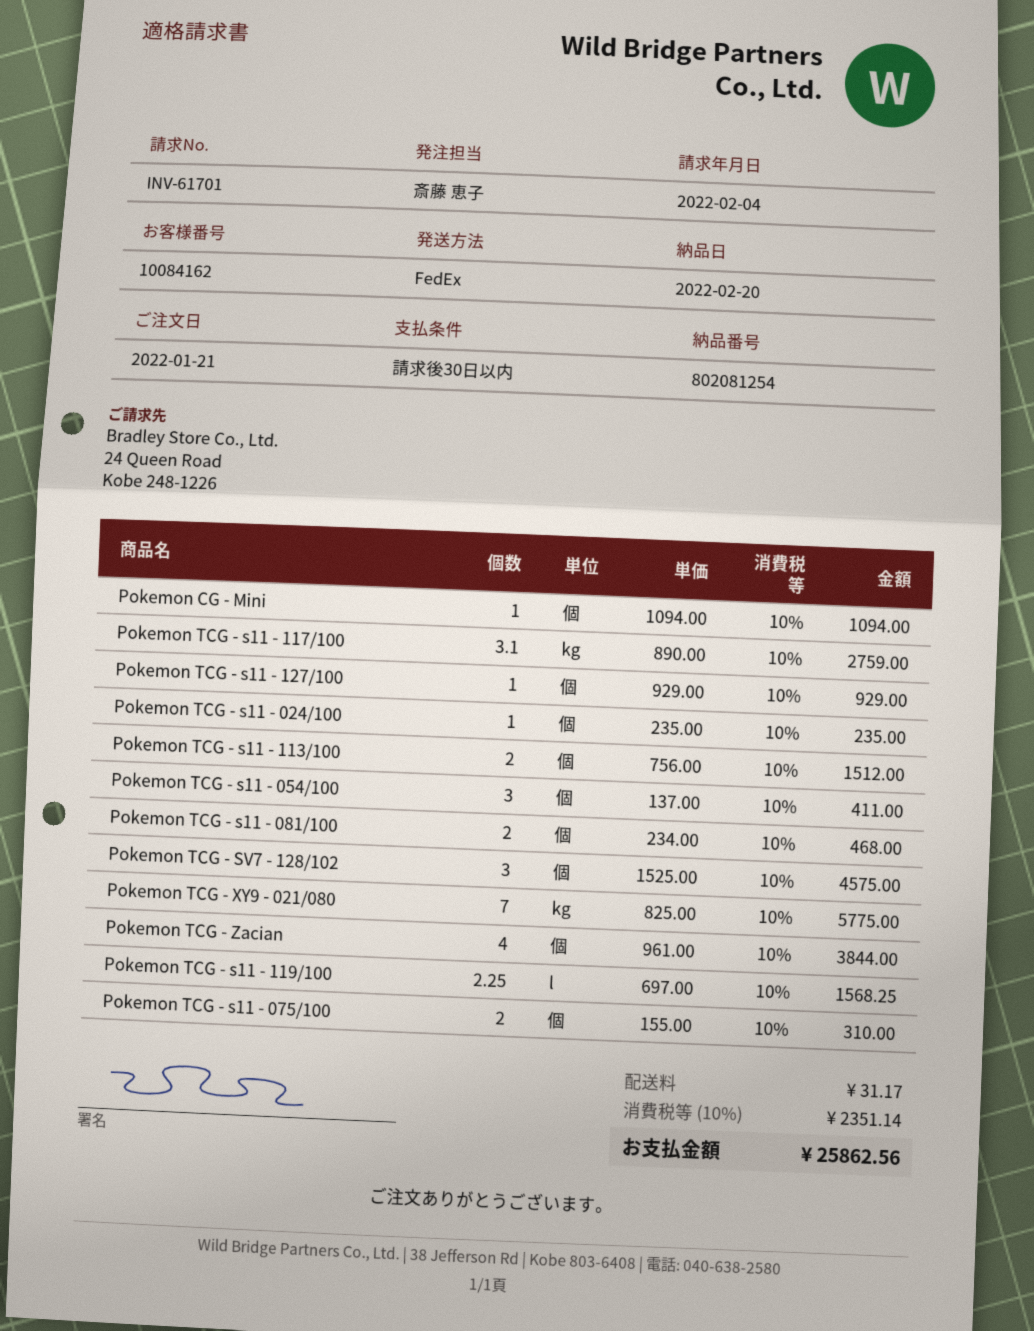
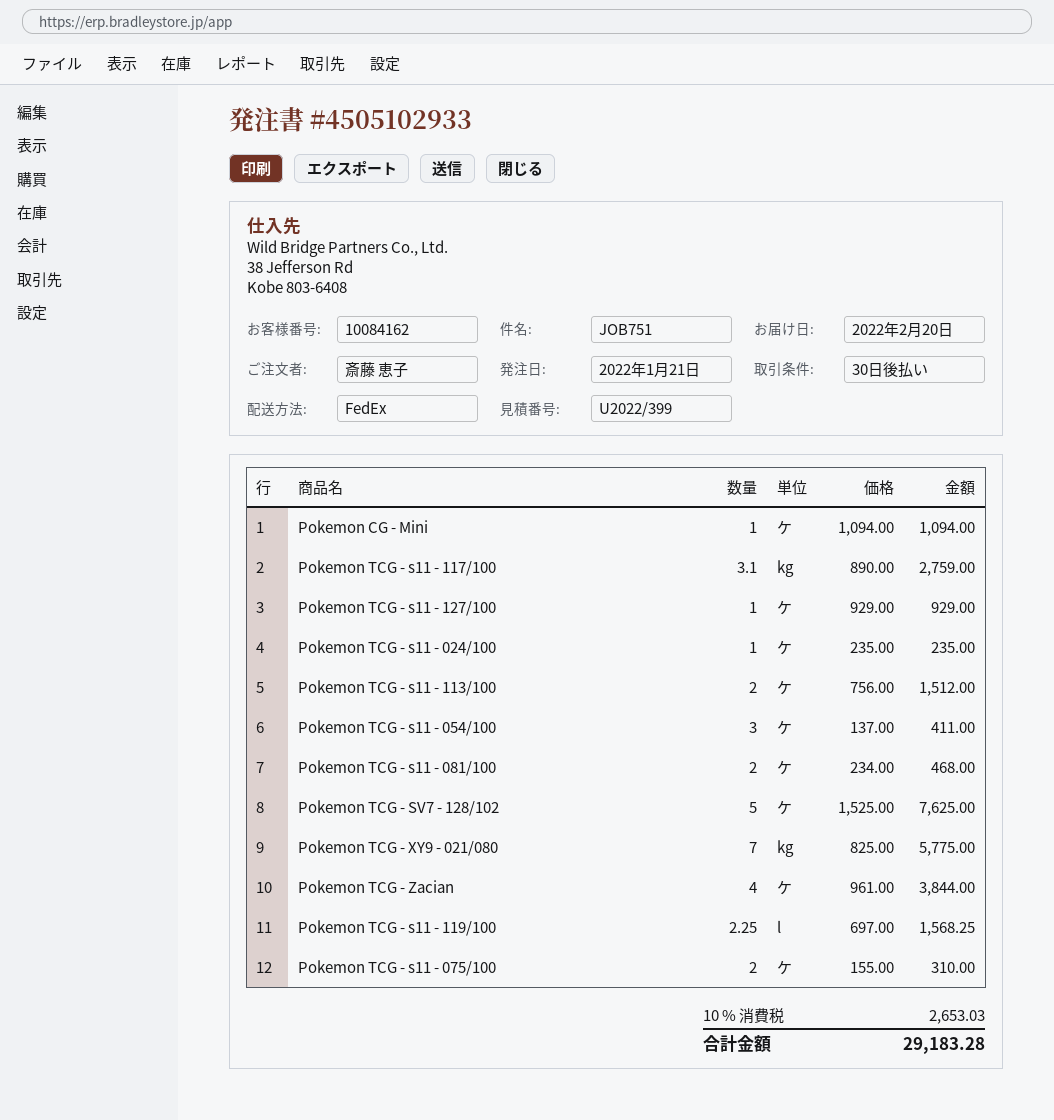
Pokemon TCG - SV7 - 128/102: 3 x 1525.00 = 4575.00 -> 5 x 1525.00 = 7625.00
shipping: 31.17 -> none
tax: 10% = 2351.14 -> 10% = 2653.03
total: 25862.56 -> 29183.28

